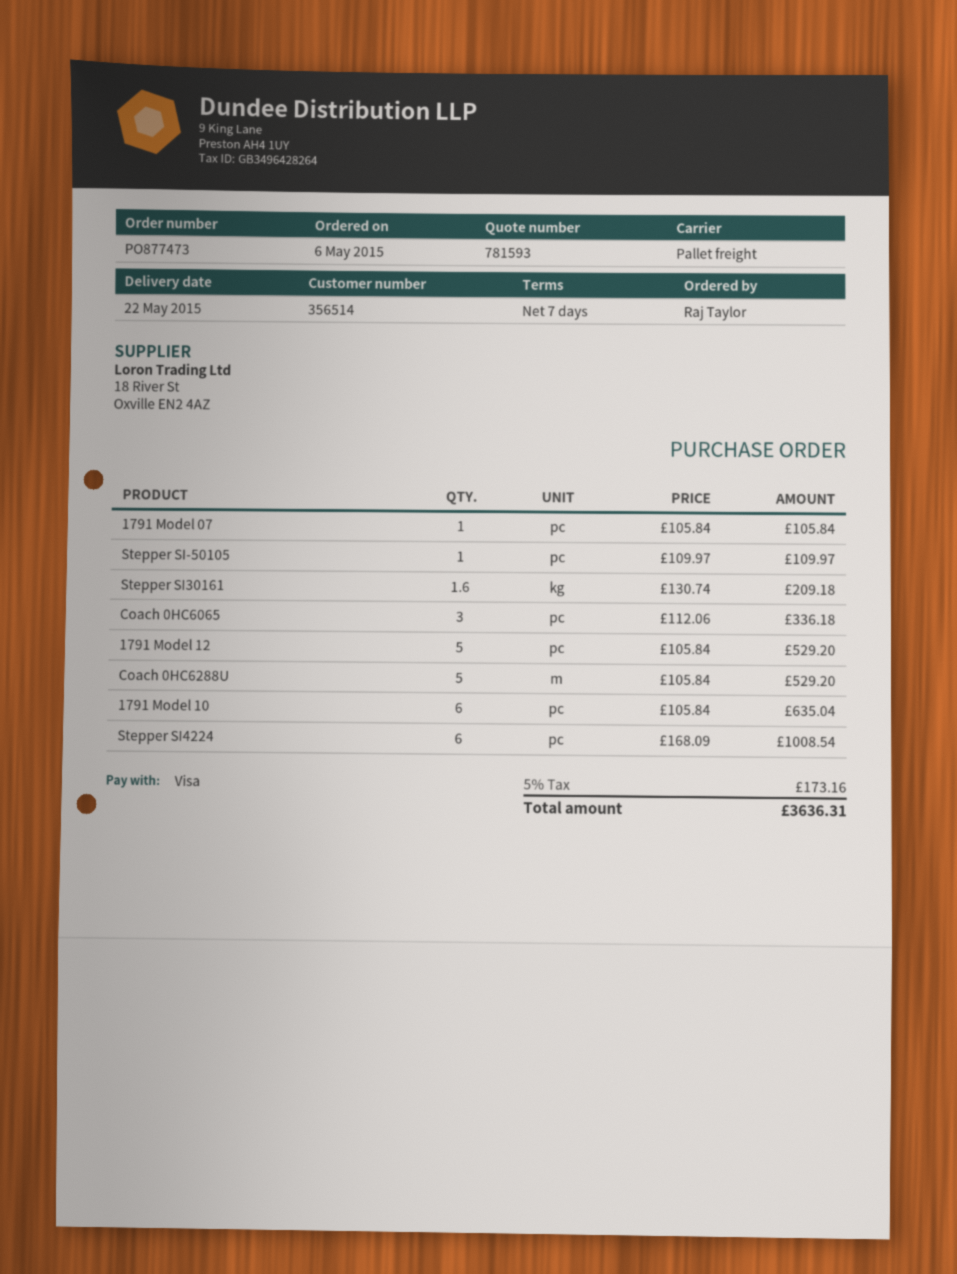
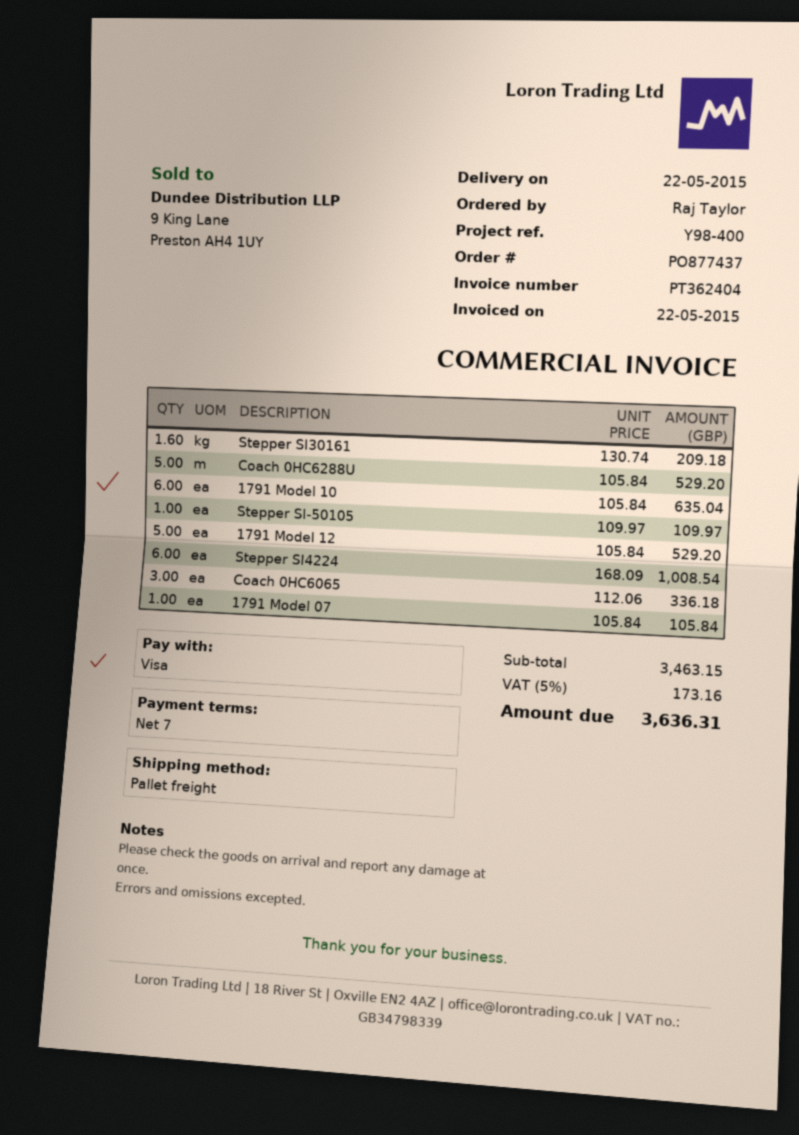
order number: PO877473 -> PO877437

